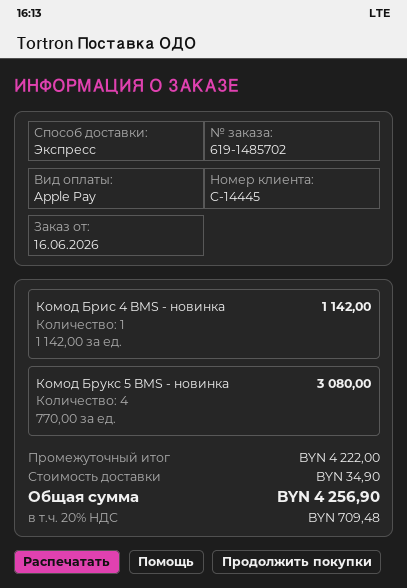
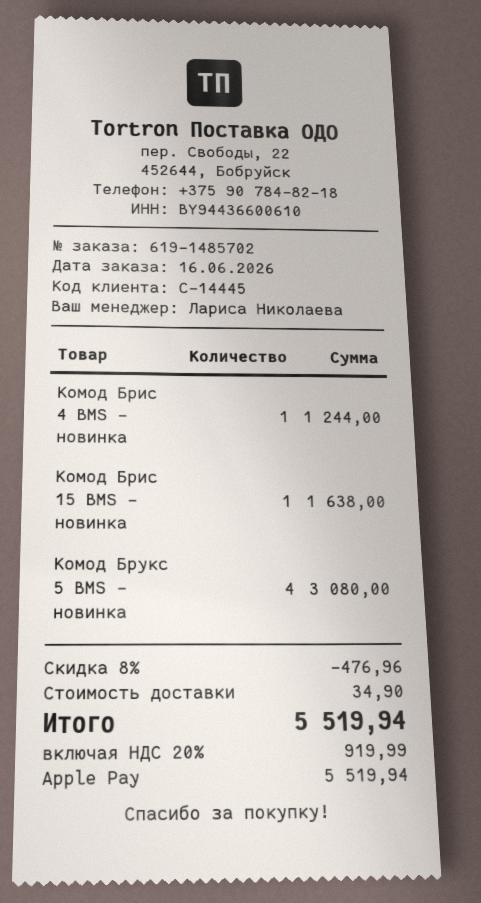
Комод Брис 4 BMS - новинка: 1 for 1142.00 -> 1 for 1244.00
Комод Брис 15 BMS - новинка: none -> 1 for 1638.00
discount: none -> 8% = 476.96
tax: 20% = 709.48 -> 20% = 919.99
total: 4256.90 -> 5519.94

